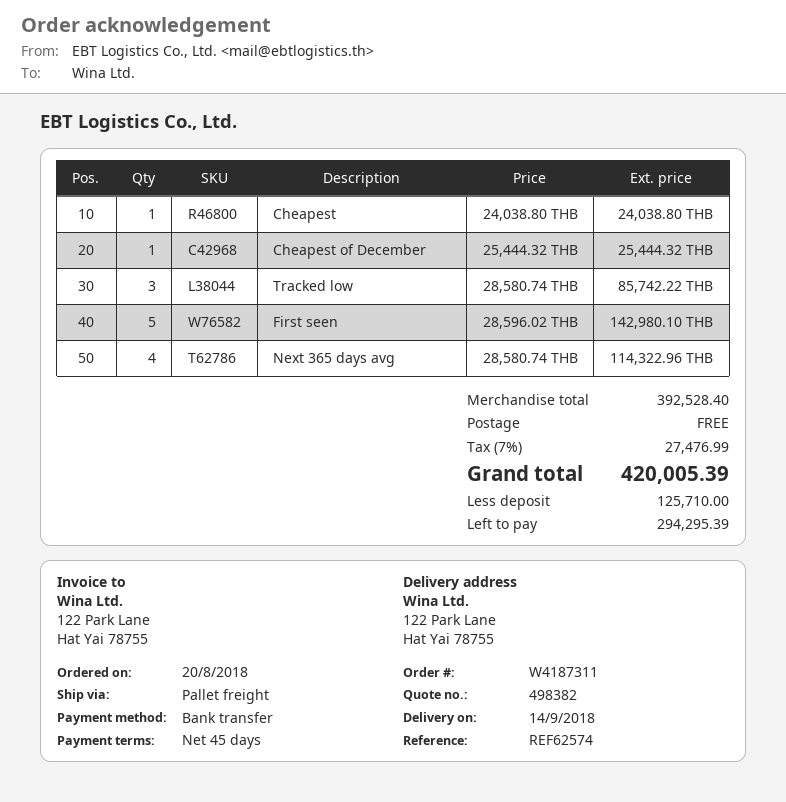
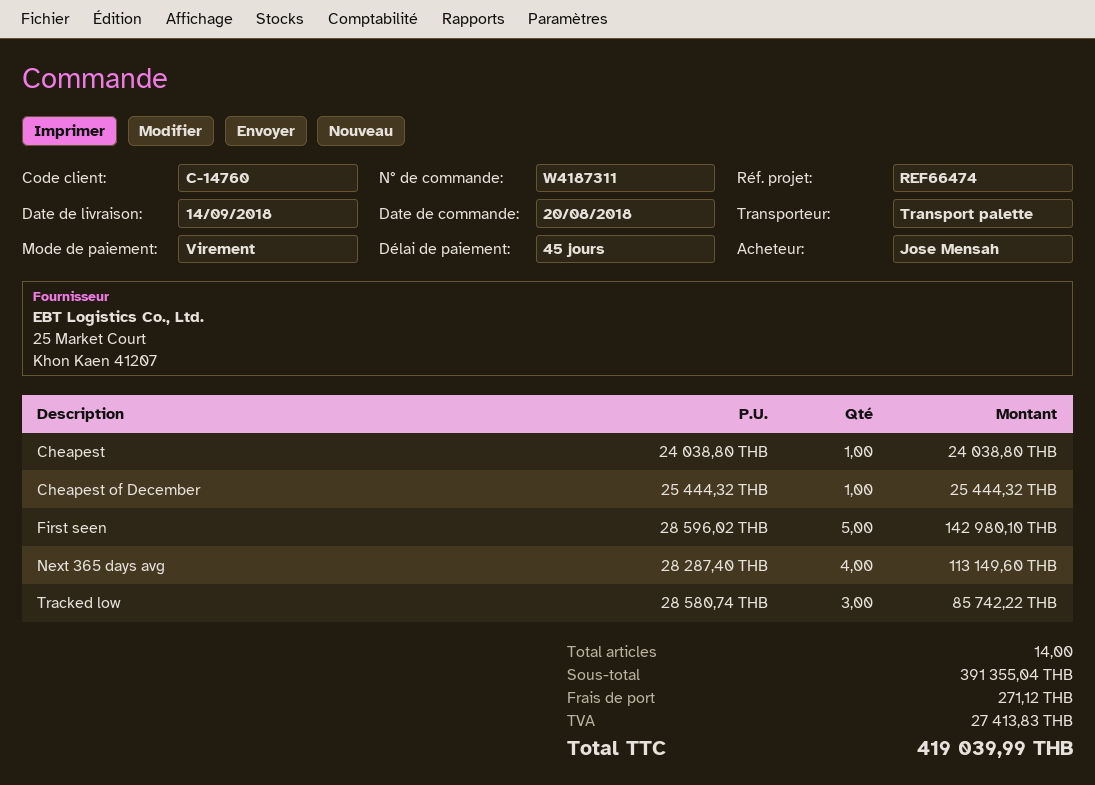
reference: REF62574 -> REF66474
Next 365 days avg: 4 x 28580.74 = 114322.96 -> 4 x 28287.40 = 113149.60
subtotal: 392528.40 -> 391355.04
shipping: 0.00 -> 271.12
tax: 27476.99 -> 27413.83
total: 420005.39 -> 419039.99

